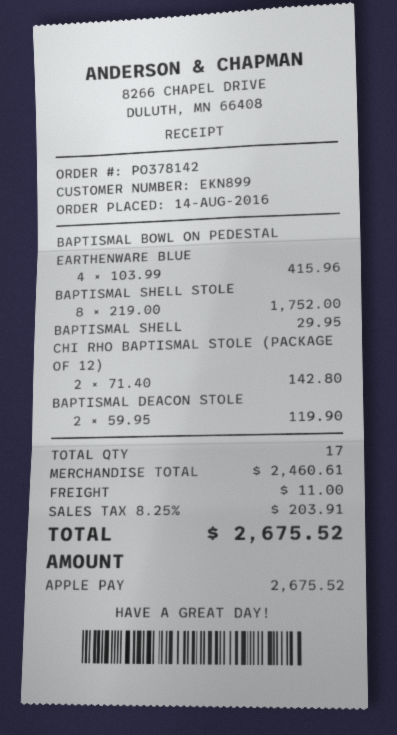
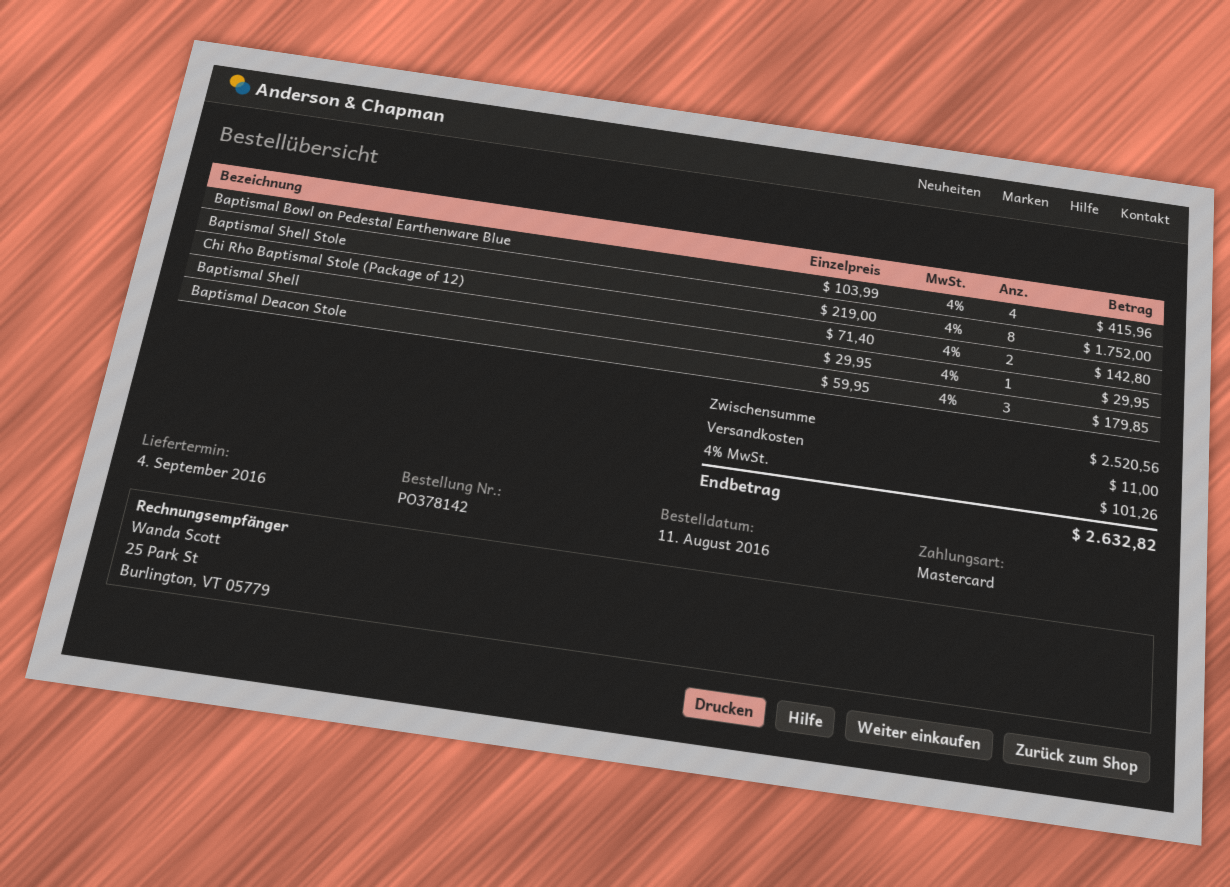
order date: 2016-08-14 -> 2016-08-11
payment method: Apple Pay -> Mastercard
BAPTISMAL DEACON STOLE: 2 x 59.95 = 119.90 -> 3 x 59.95 = 179.85
subtotal: 2460.61 -> 2520.56
tax: 8.25% = 203.91 -> 4% = 101.26
total: 2675.52 -> 2632.82

